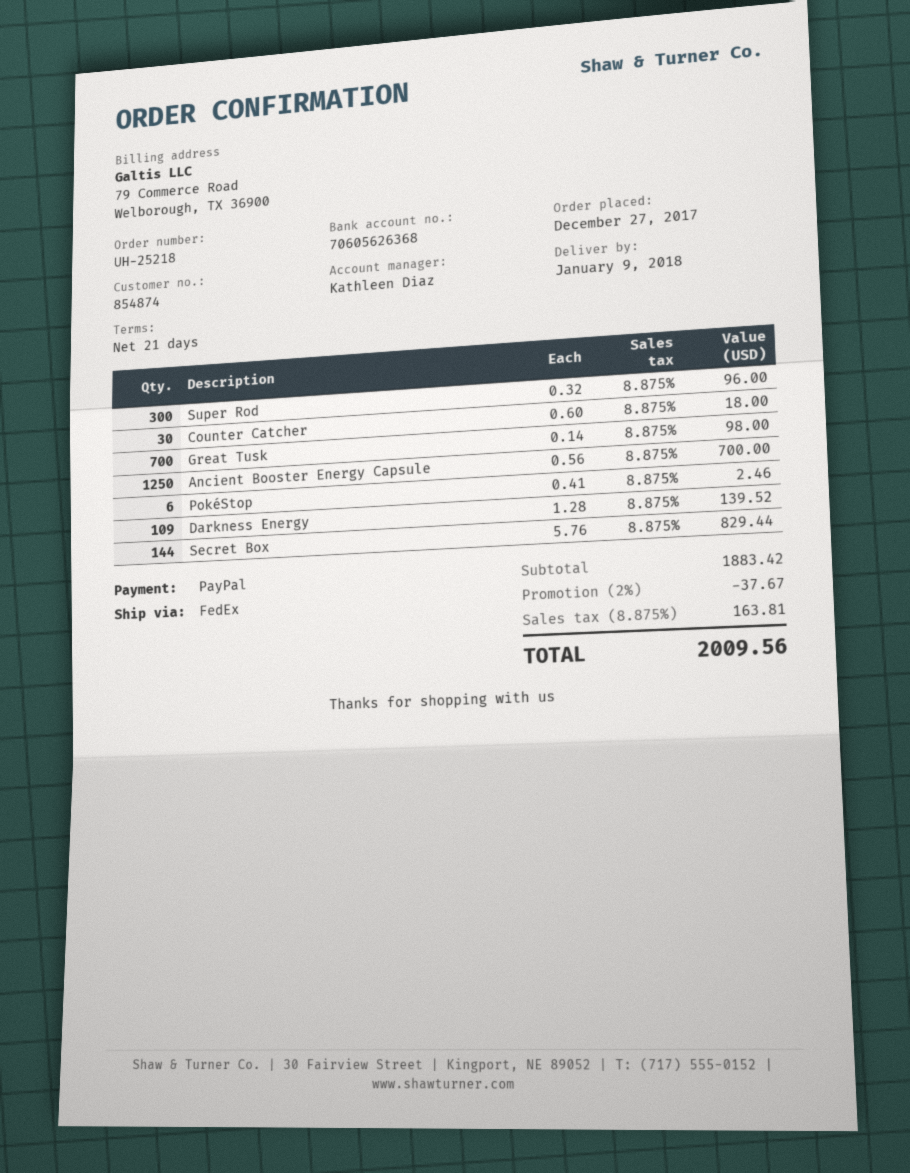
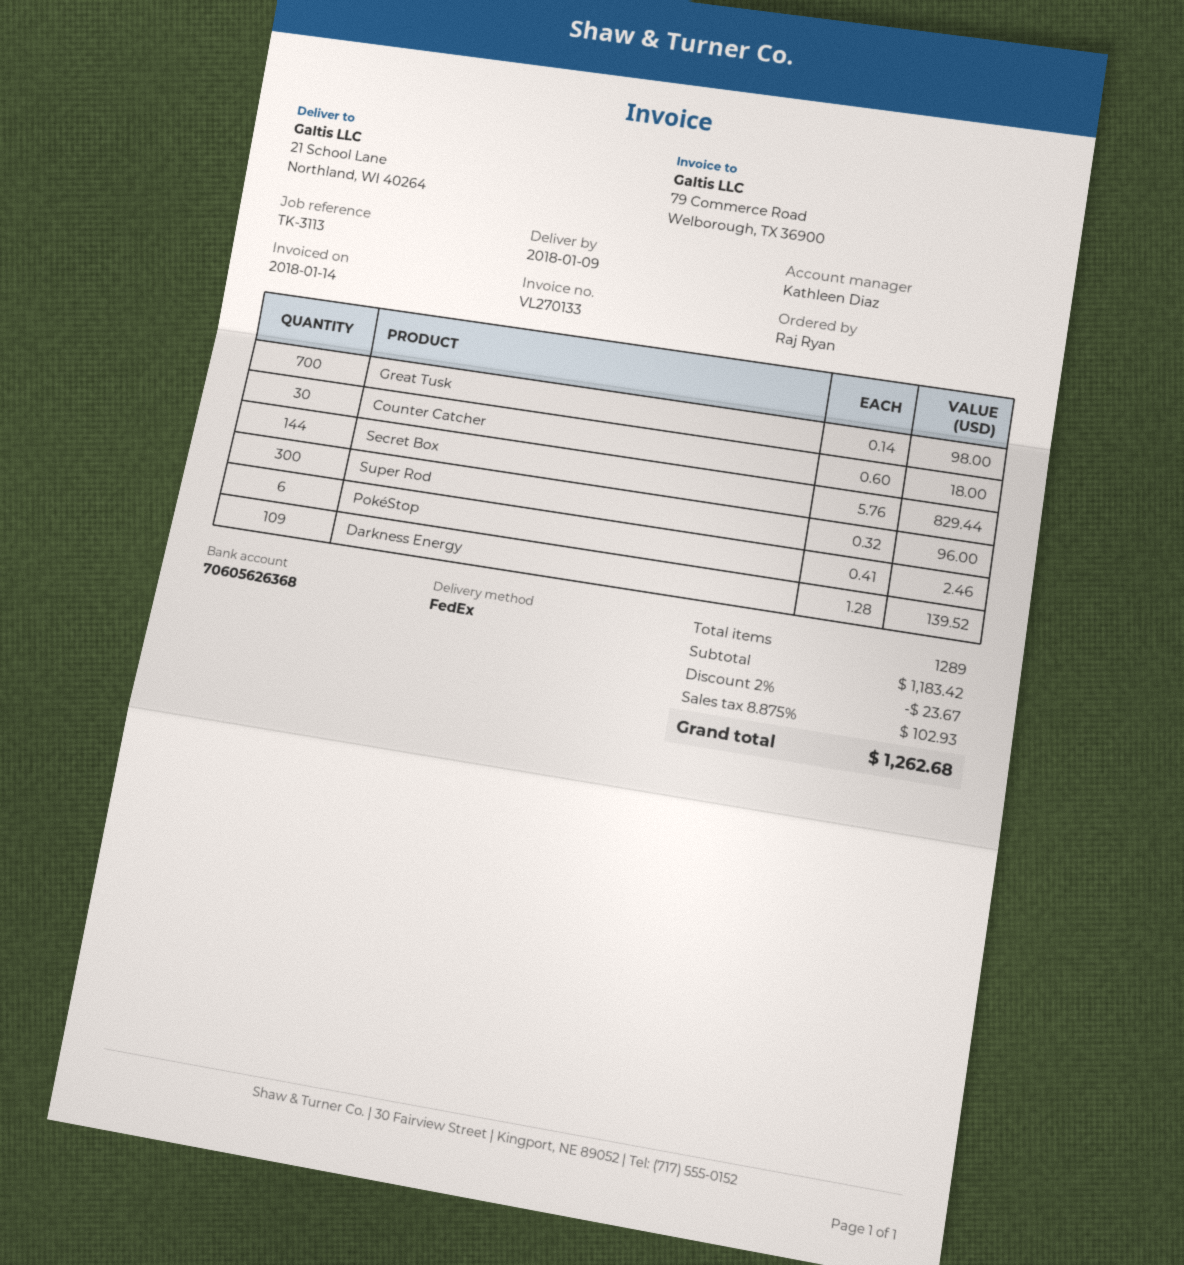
Ancient Booster Energy Capsule: 1250 x 0.56 = 700.00 -> none
subtotal: 1883.42 -> 1183.42
discount: 2% = 37.67 -> 2% = 23.67
tax: 8.875% = 163.81 -> 8.875% = 102.93
total: 2009.56 -> 1262.68

